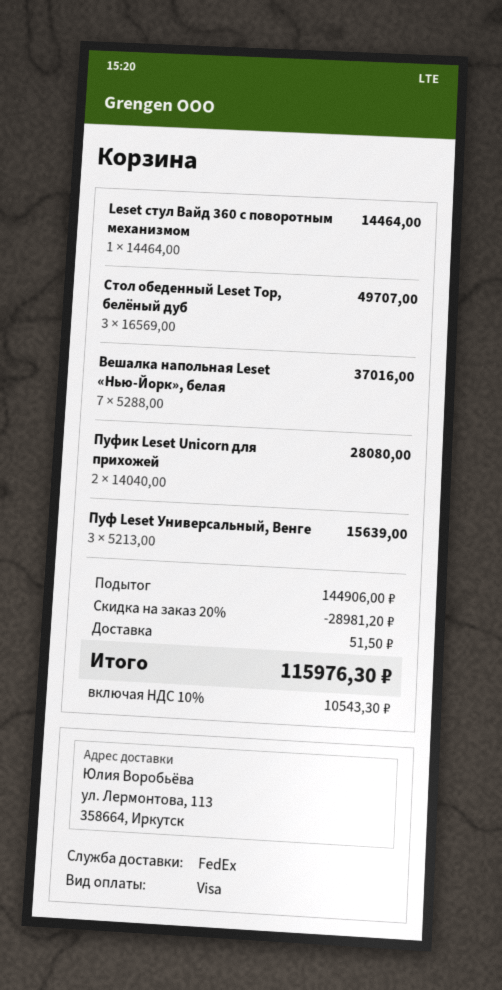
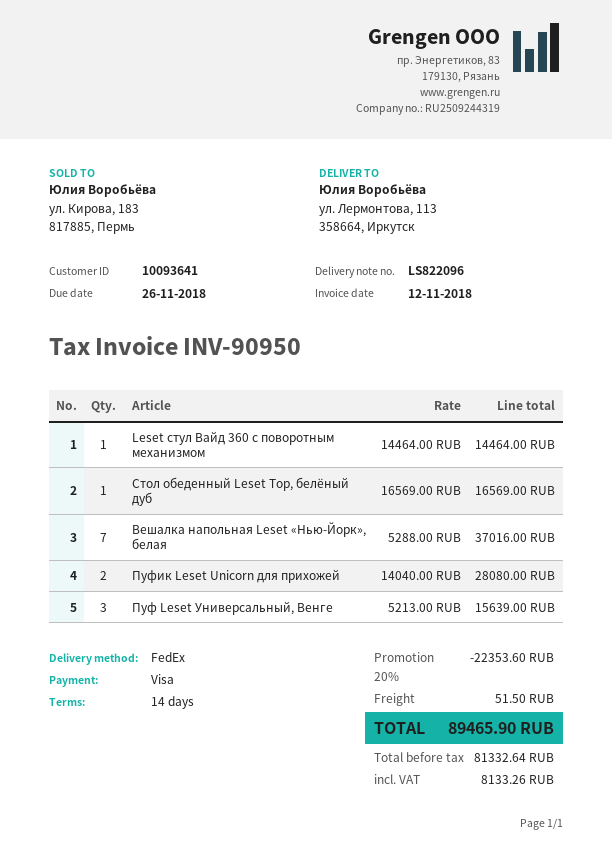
Стол обеденный Leset Тор, белёный дуб: 3 x 16569.00 = 49707.00 -> 1 x 16569.00 = 16569.00
discount: 20% = 28981.20 -> 20% = 22353.60
tax: 10543.30 -> 8133.26
total: 115976.30 -> 89465.90

